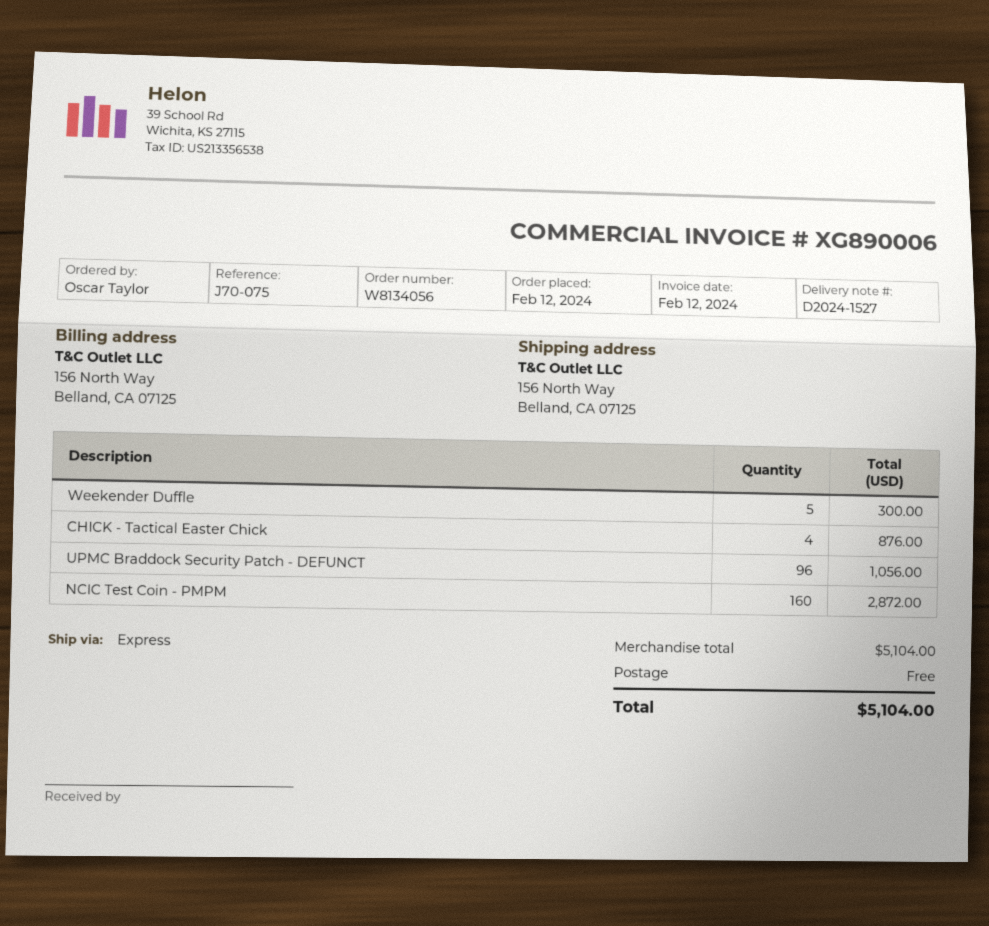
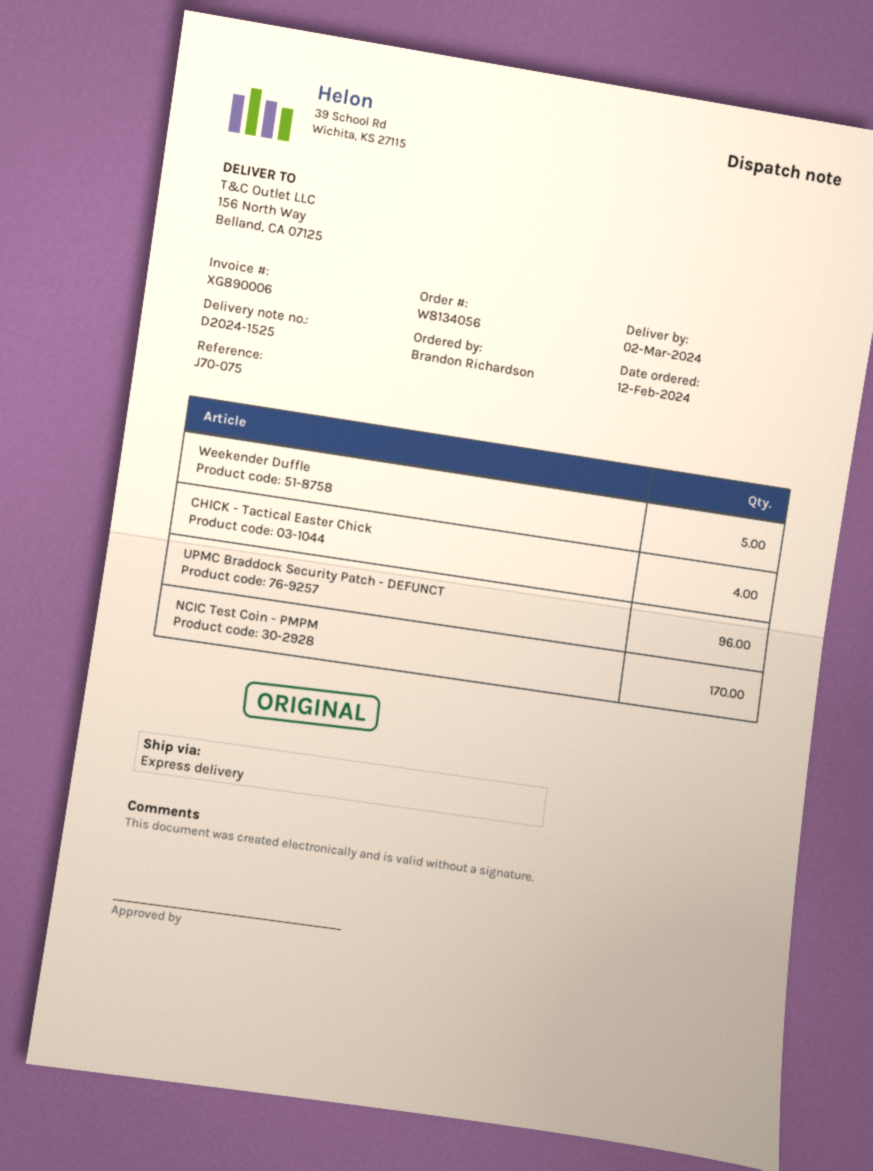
delivery note number: D2024-1527 -> D2024-1525
ordered by: Oscar Taylor -> Brandon Richardson
NCIC Test Coin - PMPM: 160 -> 170

